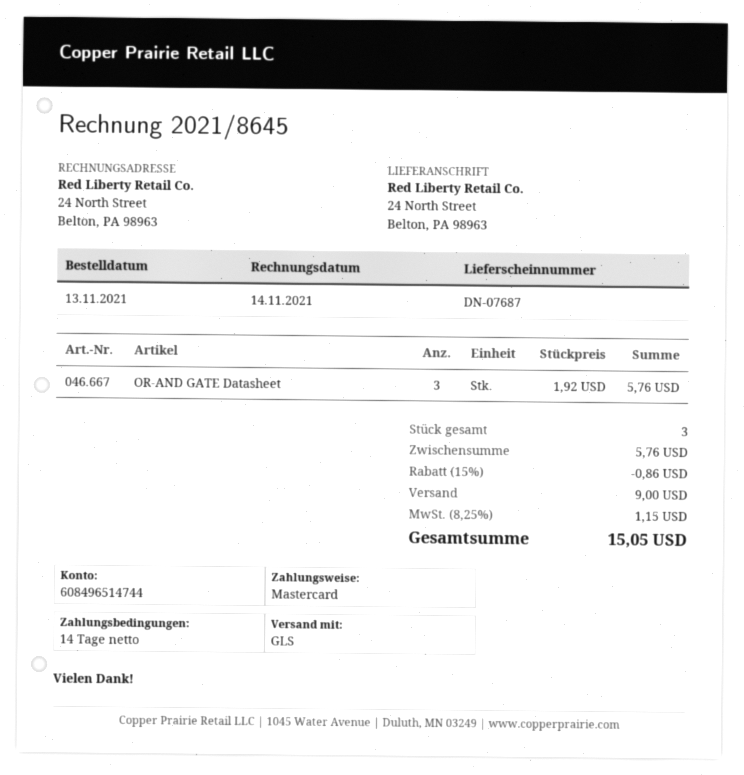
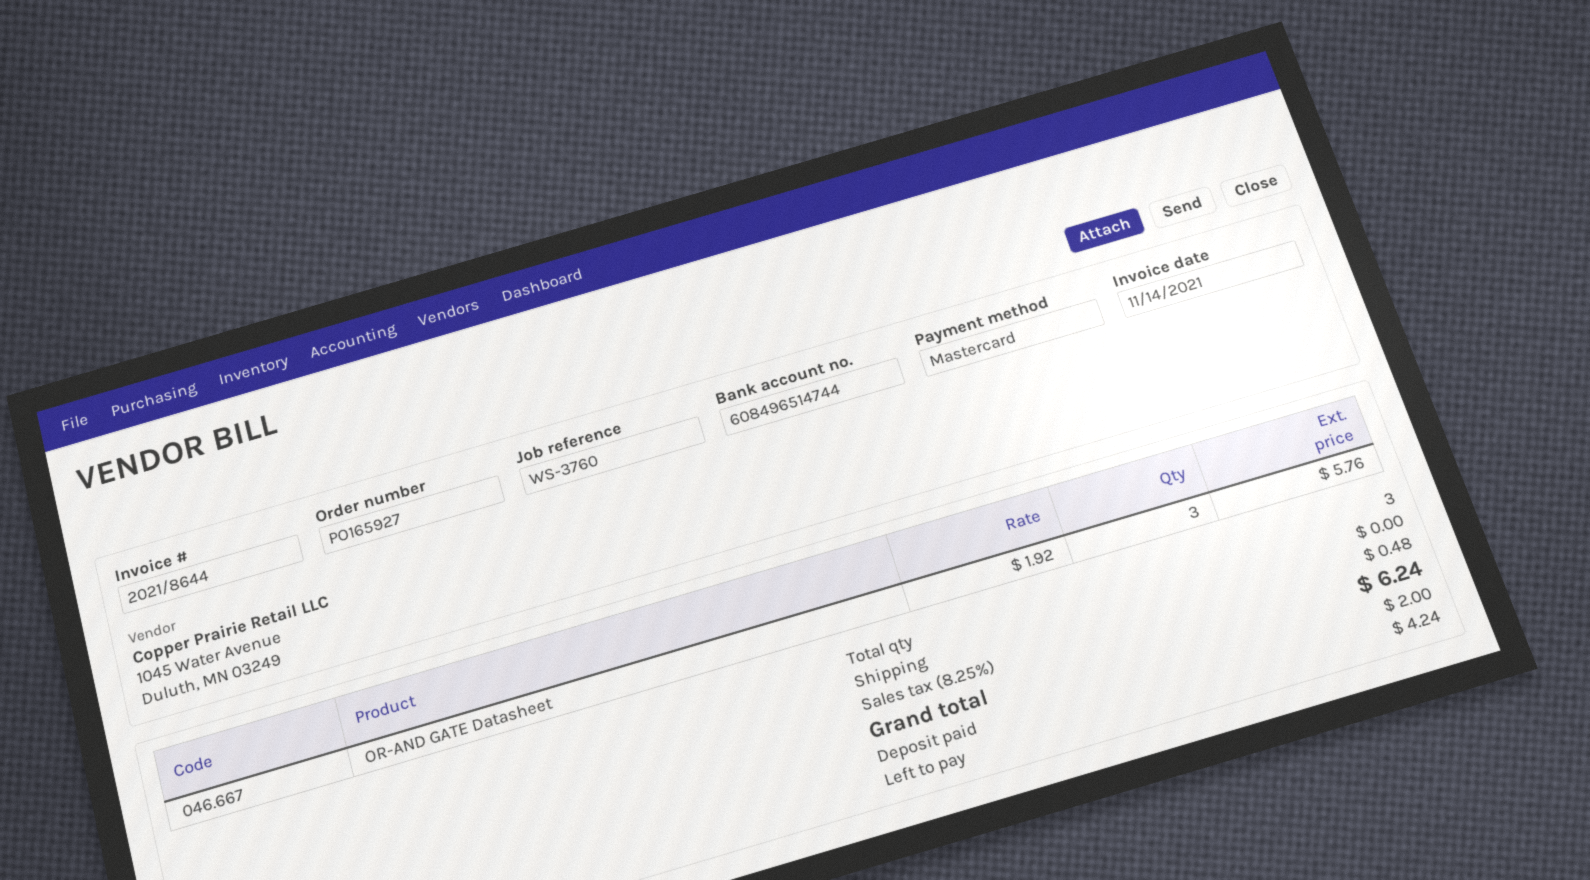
invoice number: 2021/8645 -> 2021/8644
discount: 15% = 0.86 -> none
shipping: 9.00 -> 0.00
tax: 8.25% = 1.15 -> 8.25% = 0.48
total: 15.05 -> 6.24

